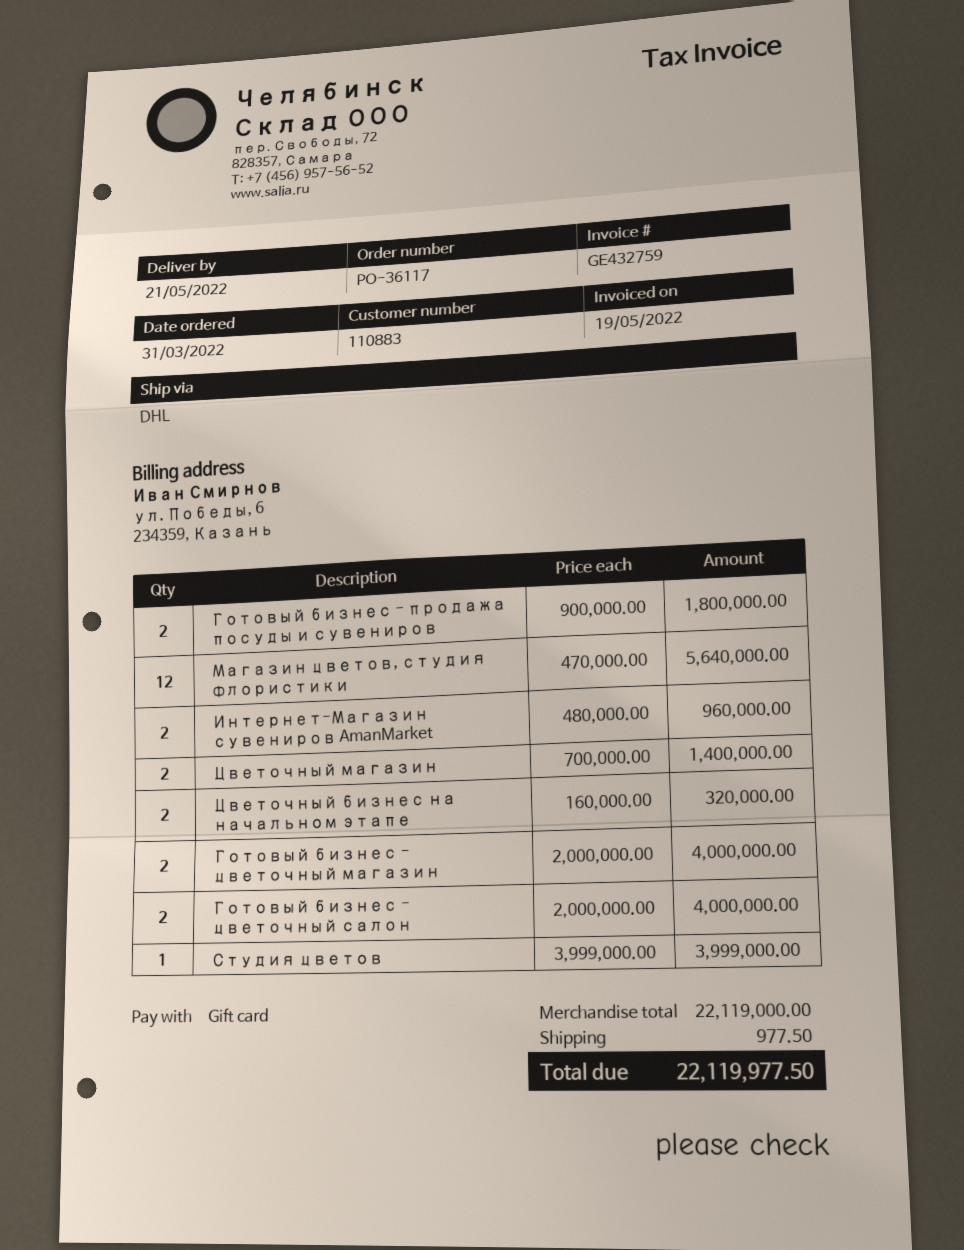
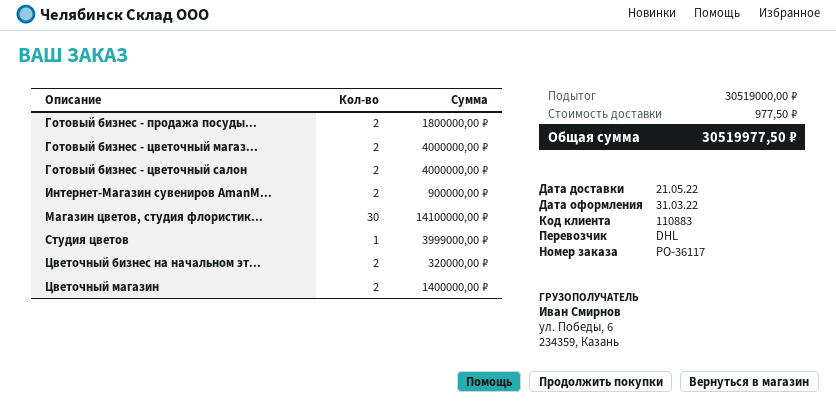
Магазин цветов, студия флористики: 12 for 5640000.00 -> 30 for 14100000.00
Интернет-Магазин сувениров AmanMarket: 2 for 960000.00 -> 2 for 900000.00
subtotal: 22119000.00 -> 30519000.00
total: 22119977.50 -> 30519977.50

